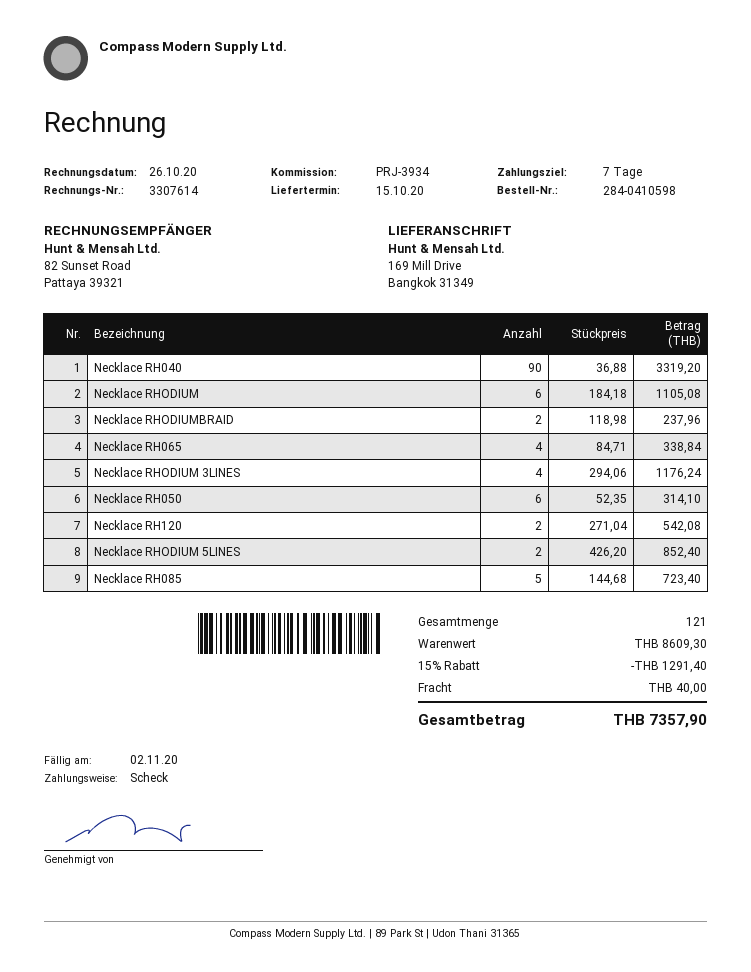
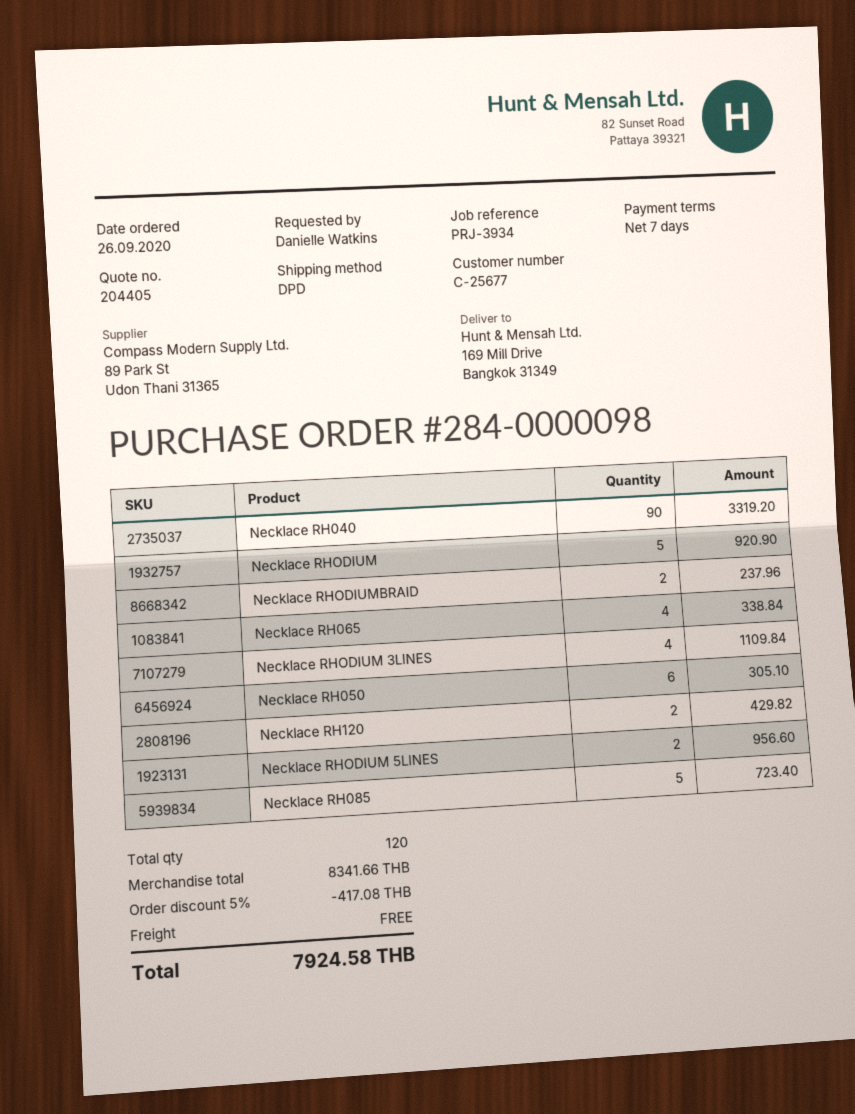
order number: 284-0410598 -> 284-0000098
Necklace RHODIUM: 6 for 1105.08 -> 5 for 920.90
Necklace RHODIUM 3LINES: 4 for 1176.24 -> 4 for 1109.84
Necklace RH050: 6 for 314.10 -> 6 for 305.10
Necklace RH120: 2 for 542.08 -> 2 for 429.82
Necklace RHODIUM 5LINES: 2 for 852.40 -> 2 for 956.60
total quantity: 121 -> 120
subtotal: 8609.30 -> 8341.66
discount: 15% = 1291.40 -> 5% = 417.08
shipping: 40.00 -> 0.00
total: 7357.90 -> 7924.58

